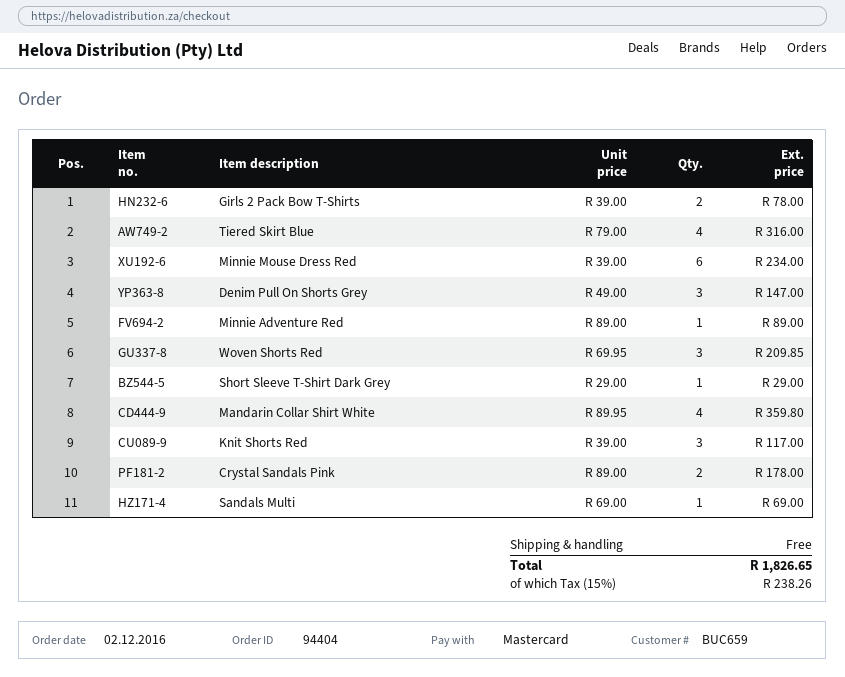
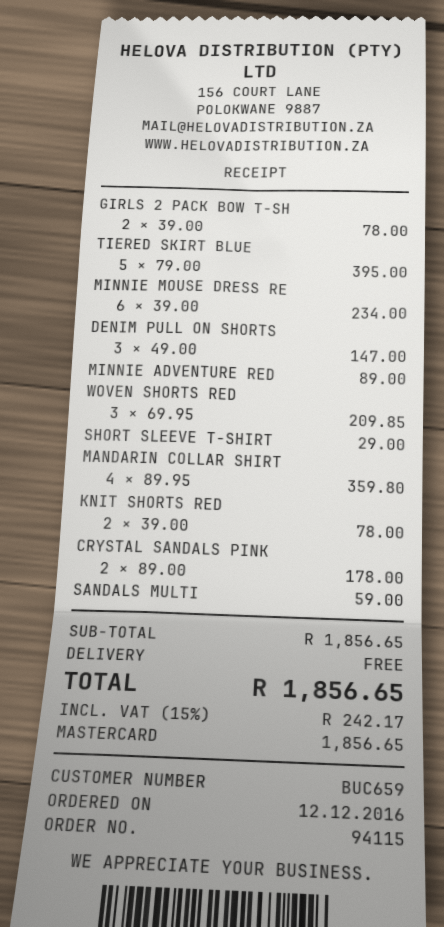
order number: 94404 -> 94115
order date: 2016-12-02 -> 2016-12-12
Tiered Skirt Blue: 4 x 79.00 = 316.00 -> 5 x 79.00 = 395.00
Knit Shorts Red: 3 x 39.00 = 117.00 -> 2 x 39.00 = 78.00
Sandals Multi: 1 x 69.00 = 69.00 -> 1 x 59.00 = 59.00
tax: 15% = 238.26 -> 15% = 242.17
total: 1826.65 -> 1856.65

